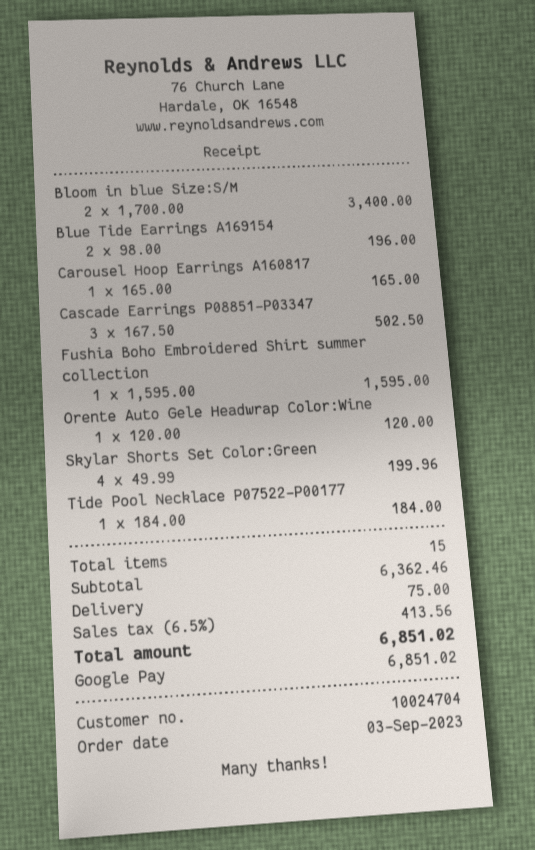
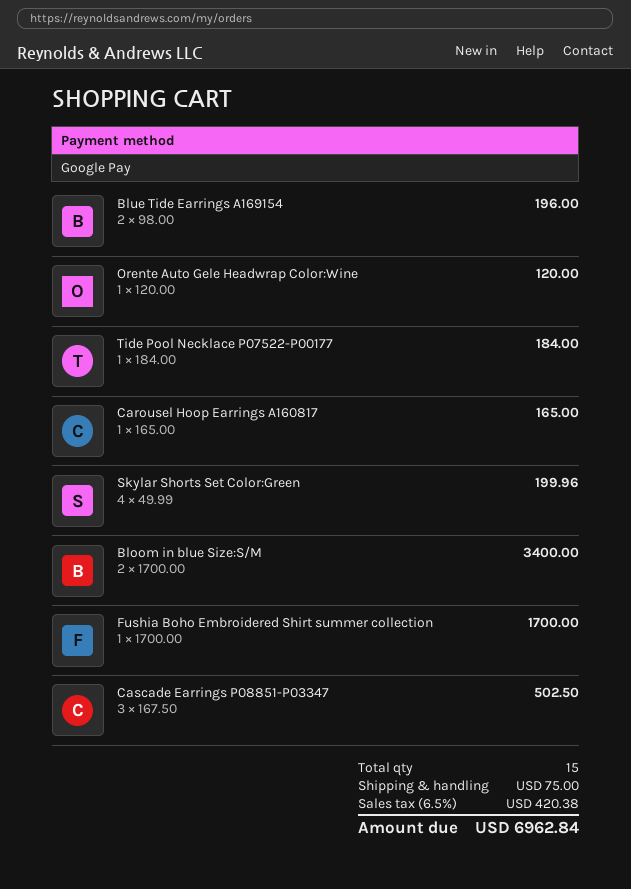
Fushia Boho Embroidered Shirt summer collection: 1 x 1595.00 = 1595.00 -> 1 x 1700.00 = 1700.00
tax: 6.5% = 413.56 -> 6.5% = 420.38
total: 6851.02 -> 6962.84

